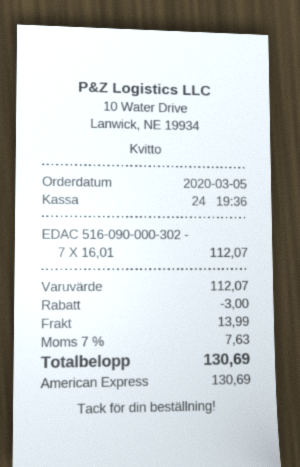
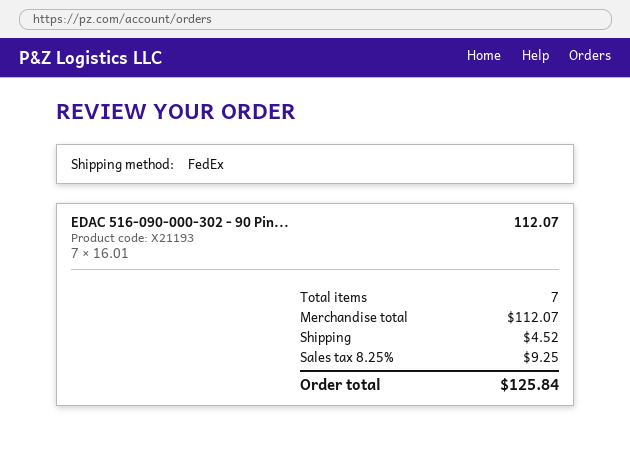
discount: 3.00 -> none
shipping: 13.99 -> 4.52
tax: 7% = 7.63 -> 8.25% = 9.25
total: 130.69 -> 125.84

